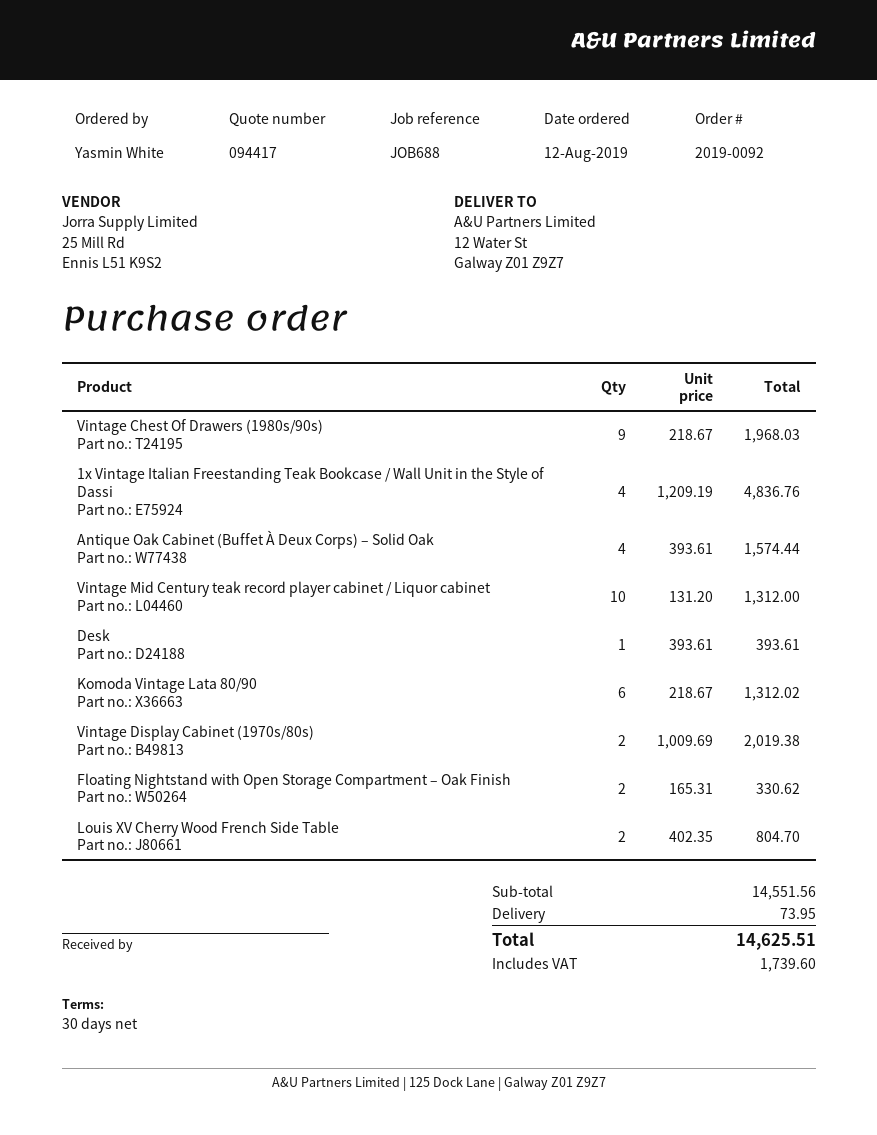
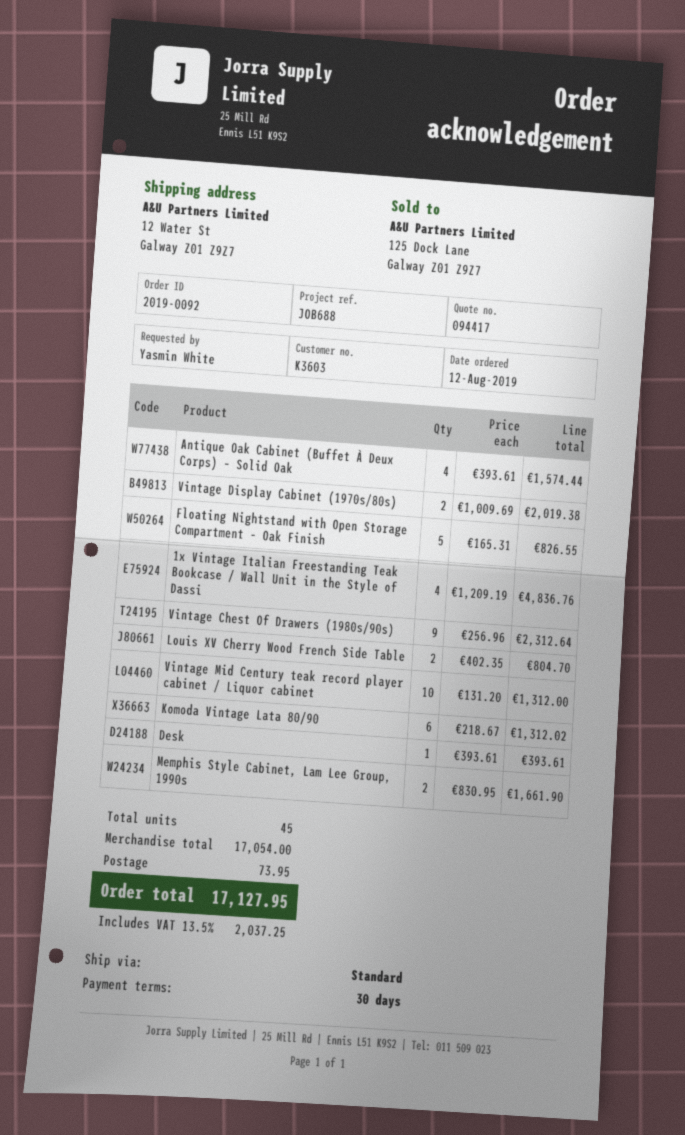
Vintage Chest Of Drawers (1980s/90s): 9 x 218.67 = 1968.03 -> 9 x 256.96 = 2312.64
Floating Nightstand with Open Storage Compartment – Oak Finish: 2 x 165.31 = 330.62 -> 5 x 165.31 = 826.55
Memphis Style Cabinet, Lam Lee Group, 1990s: none -> 2 x 830.95 = 1661.90
subtotal: 14551.56 -> 17054.00
tax: 1739.60 -> 2037.25
total: 14625.51 -> 17127.95

